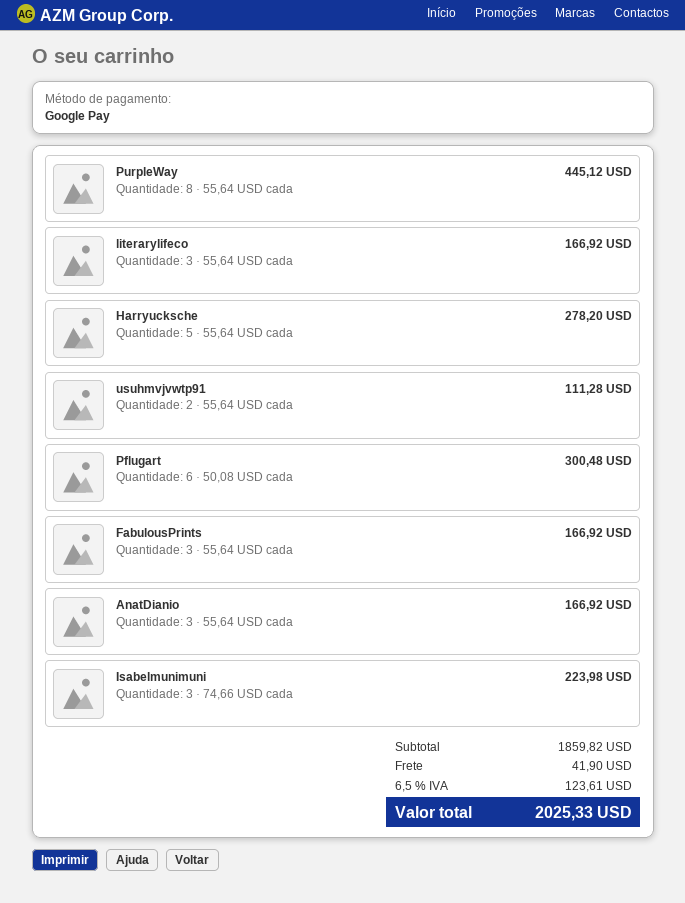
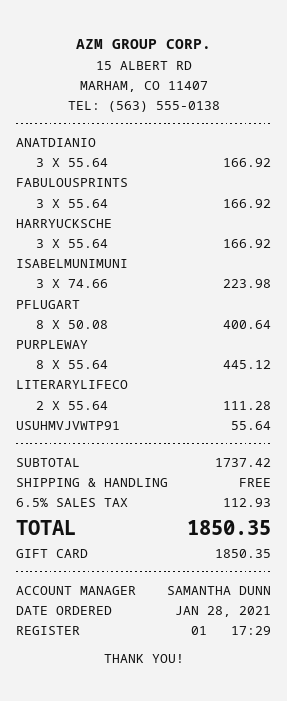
payment method: Google Pay -> gift card
literarylifeco: 3 x 55.64 = 166.92 -> 2 x 55.64 = 111.28
Harryucksche: 5 x 55.64 = 278.20 -> 3 x 55.64 = 166.92
usuhmvjvwtp91: 2 x 55.64 = 111.28 -> 1 x 55.64 = 55.64
Pflugart: 6 x 50.08 = 300.48 -> 8 x 50.08 = 400.64
subtotal: 1859.82 -> 1737.42
shipping: 41.90 -> 0.00
tax: 6.5% = 123.61 -> 6.5% = 112.93
total: 2025.33 -> 1850.35

